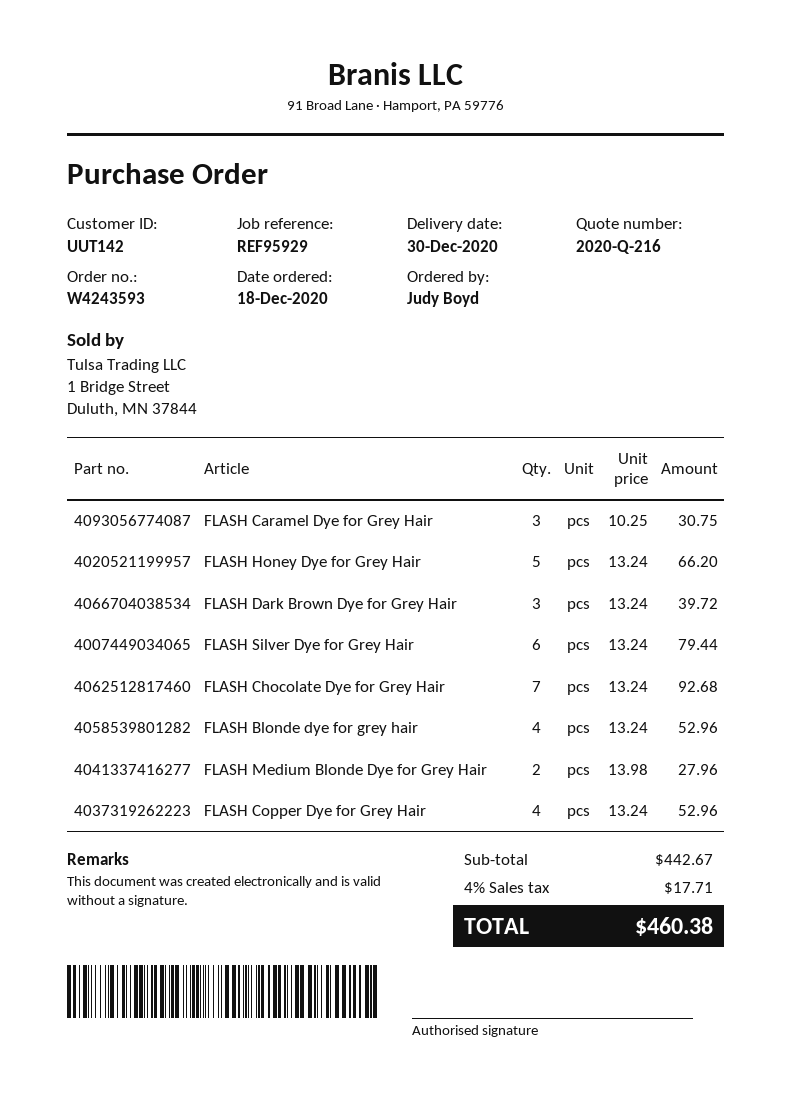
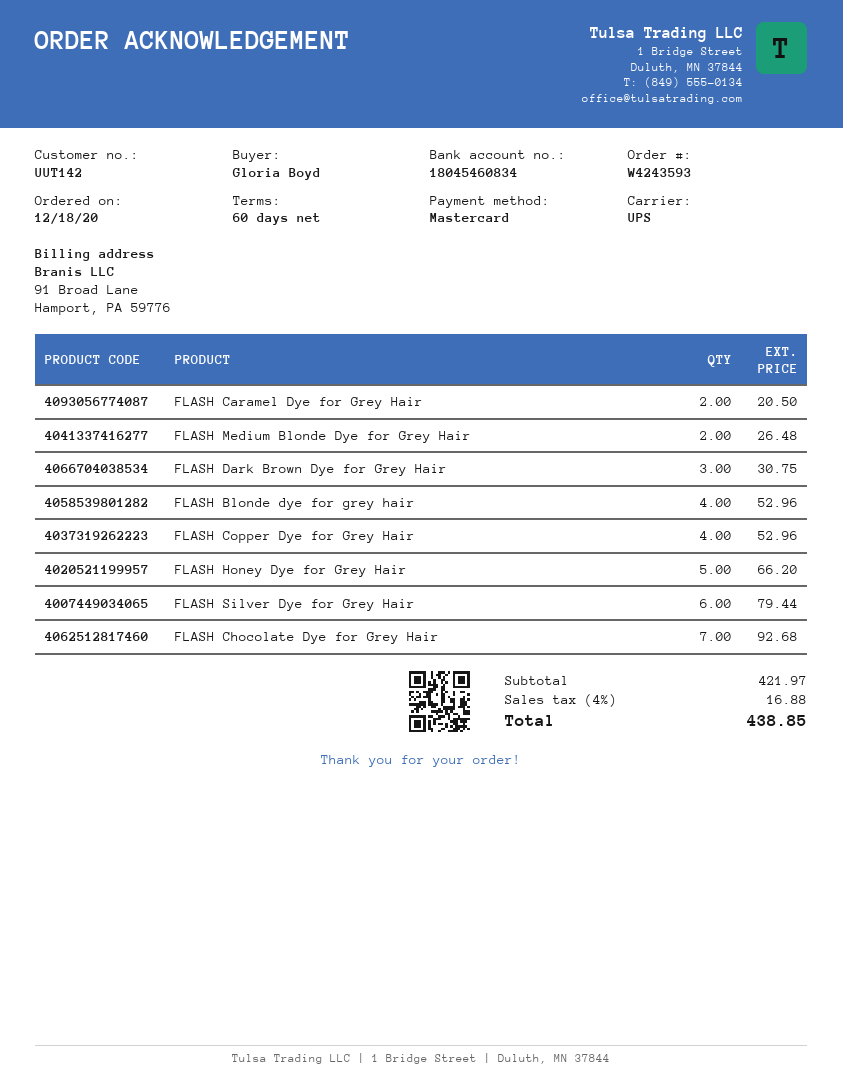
ordered by: Judy Boyd -> Gloria Boyd
FLASH Caramel Dye for Grey Hair: 3 for 30.75 -> 2 for 20.50
FLASH Dark Brown Dye for Grey Hair: 3 for 39.72 -> 3 for 30.75
FLASH Medium Blonde Dye for Grey Hair: 2 for 27.96 -> 2 for 26.48
subtotal: 442.67 -> 421.97
tax: 4% = 17.71 -> 4% = 16.88
total: 460.38 -> 438.85

